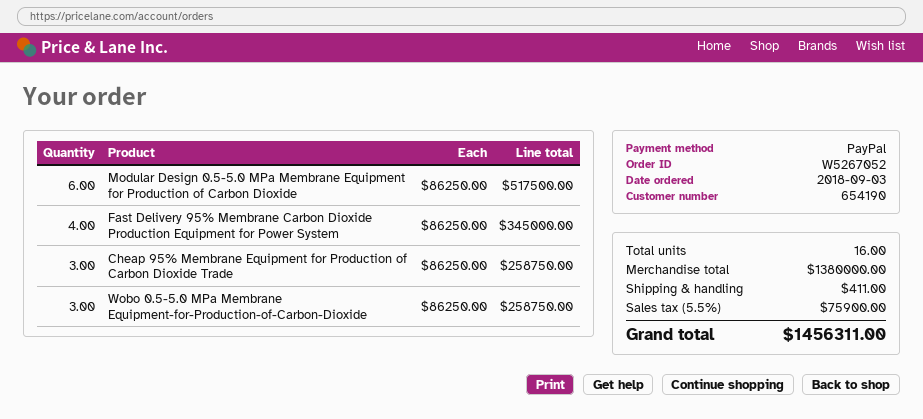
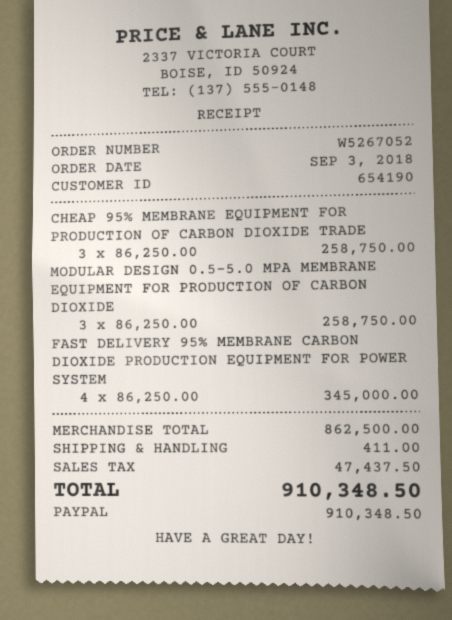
Modular Design 0.5-5.0 MPa Membrane Equipment for Production of Carbon Dioxide: 6 x 86250.00 = 517500.00 -> 3 x 86250.00 = 258750.00
Wobo 0.5-5.0 MPa Membrane Equipment-for-Production-of-Carbon-Dioxide: 3 x 86250.00 = 258750.00 -> none
subtotal: 1380000.00 -> 862500.00
tax: 75900.00 -> 47437.50
total: 1456311.00 -> 910348.50

